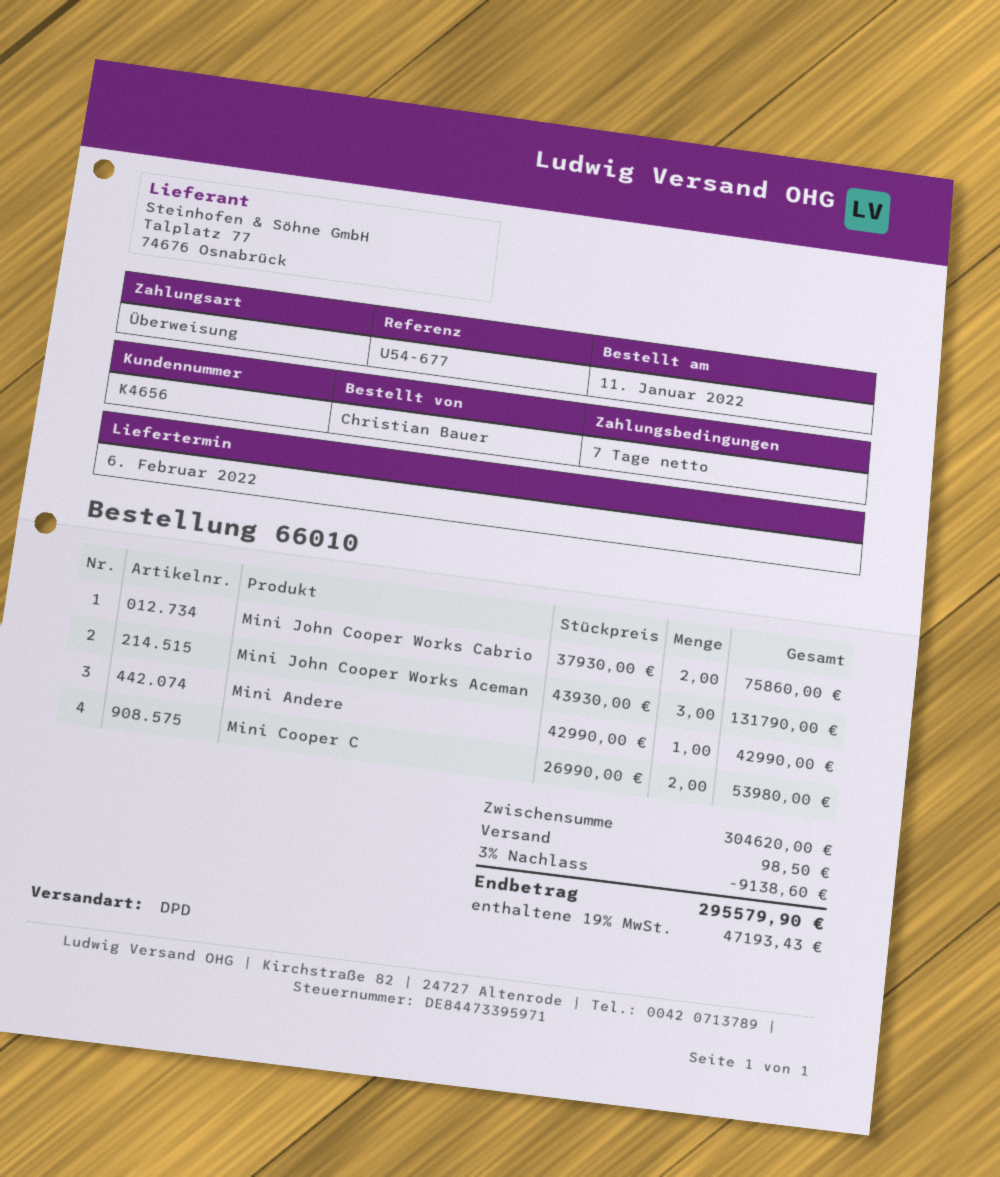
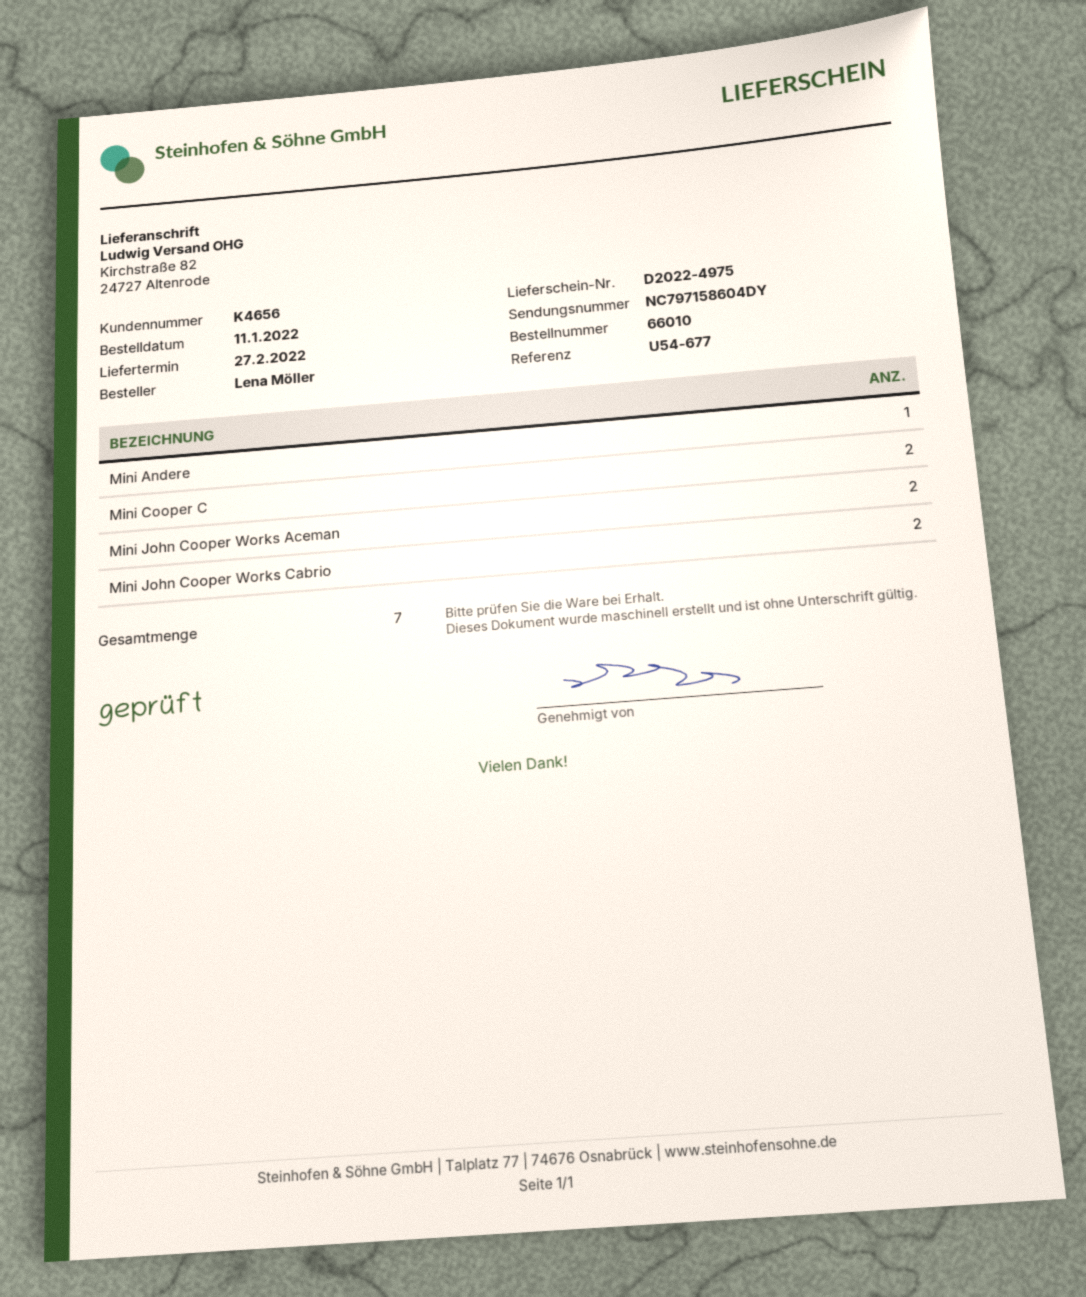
delivery date: 2022-02-06 -> 2022-02-27
ordered by: Christian Bauer -> Lena Möller
Mini John Cooper Works Aceman: 3 -> 2

